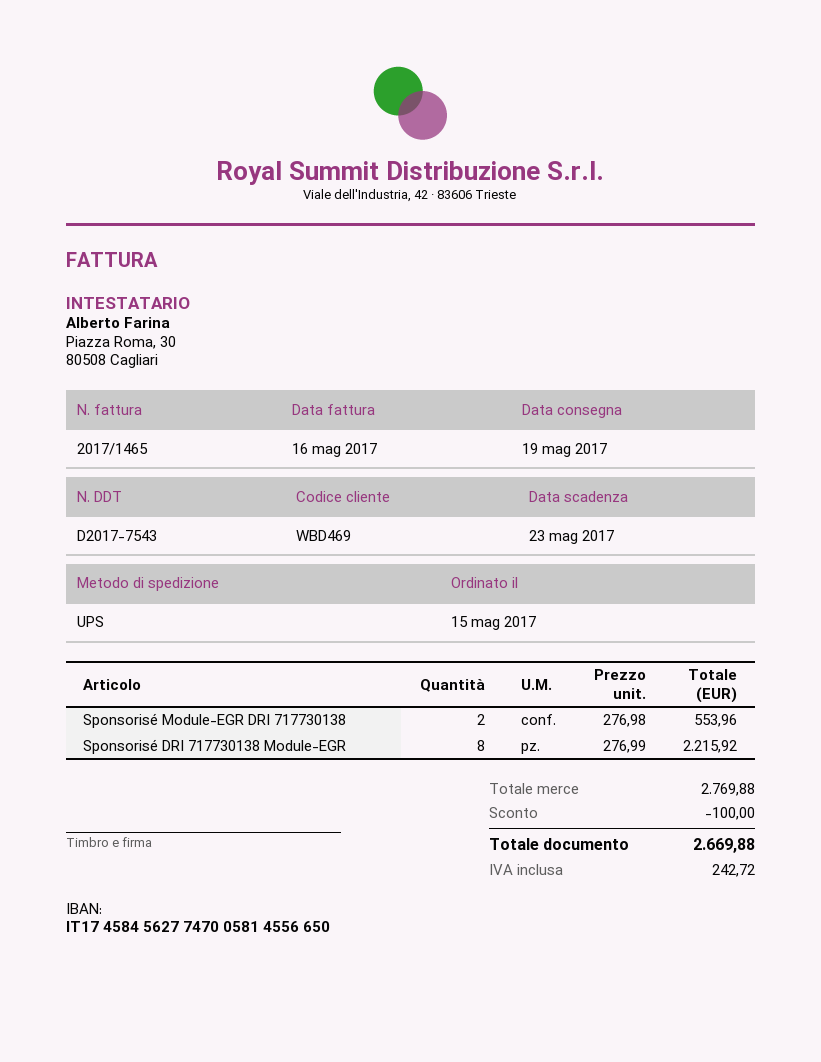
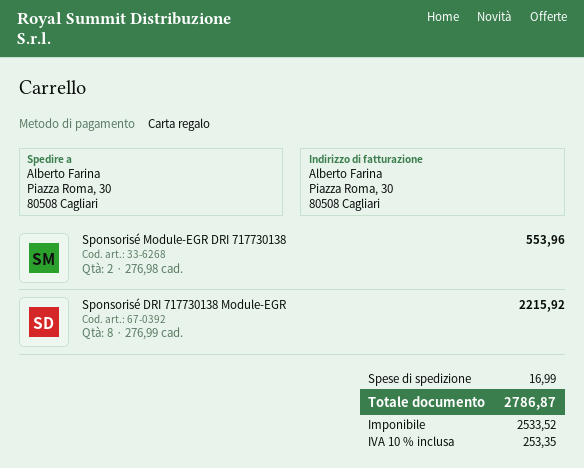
discount: 100.00 -> none
shipping: none -> 16.99
tax: 242.72 -> 253.35
total: 2669.88 -> 2786.87

